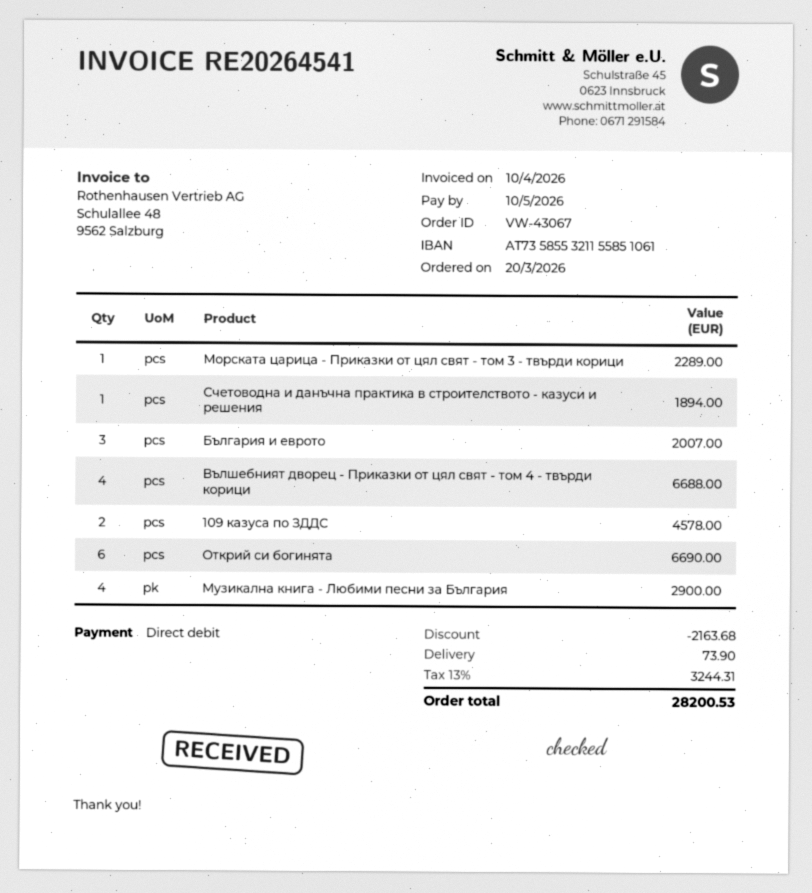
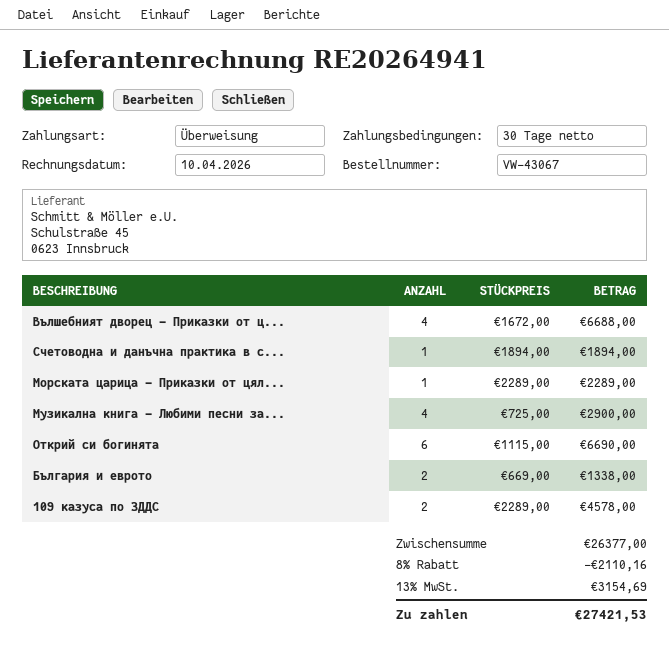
invoice number: RE20264541 -> RE20264941
payment method: direct debit -> bank transfer
България и еврото: 3 for 2007.00 -> 2 for 1338.00
discount: 2163.68 -> 2110.16
shipping: 73.90 -> none
tax: 13% = 3244.31 -> 13% = 3154.69
total: 28200.53 -> 27421.53

